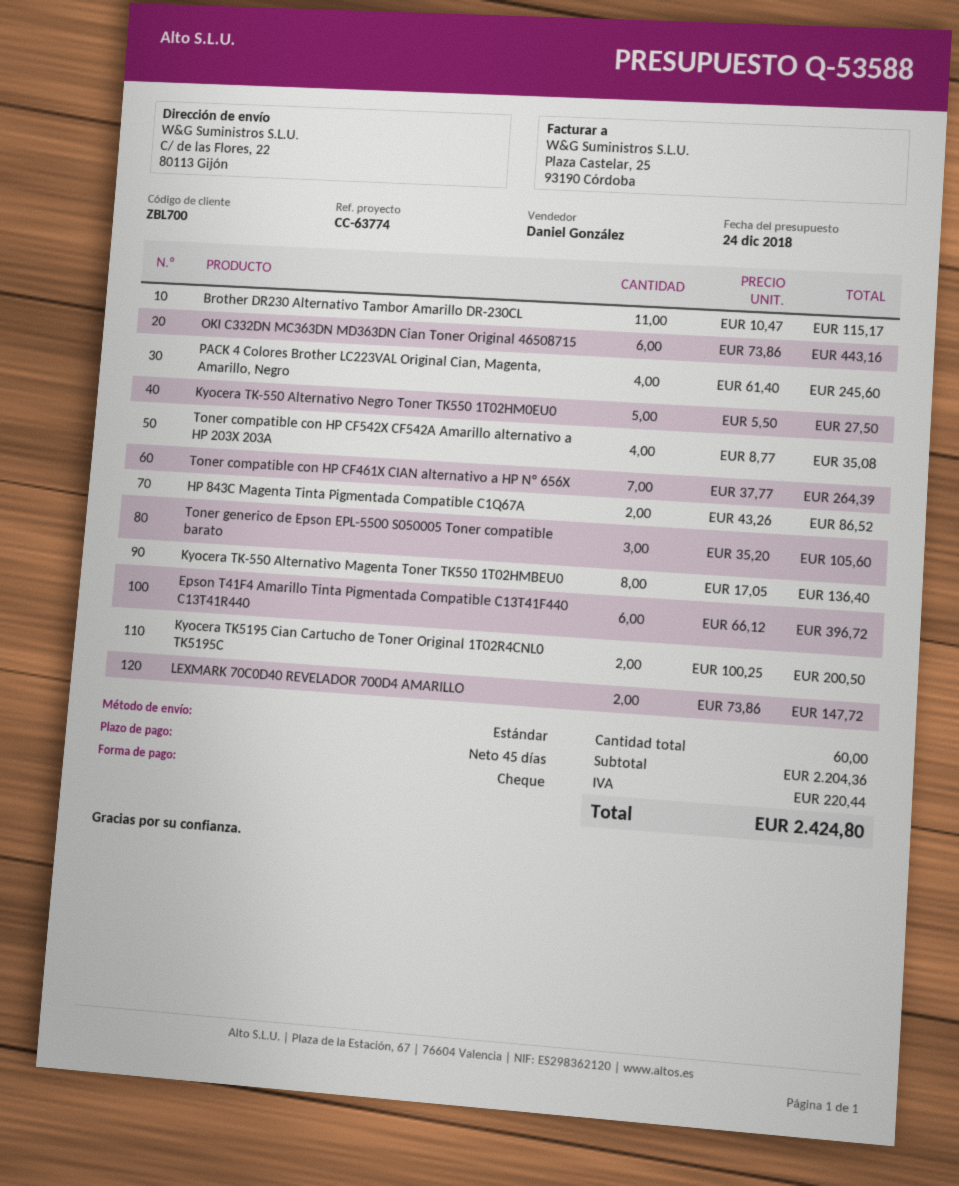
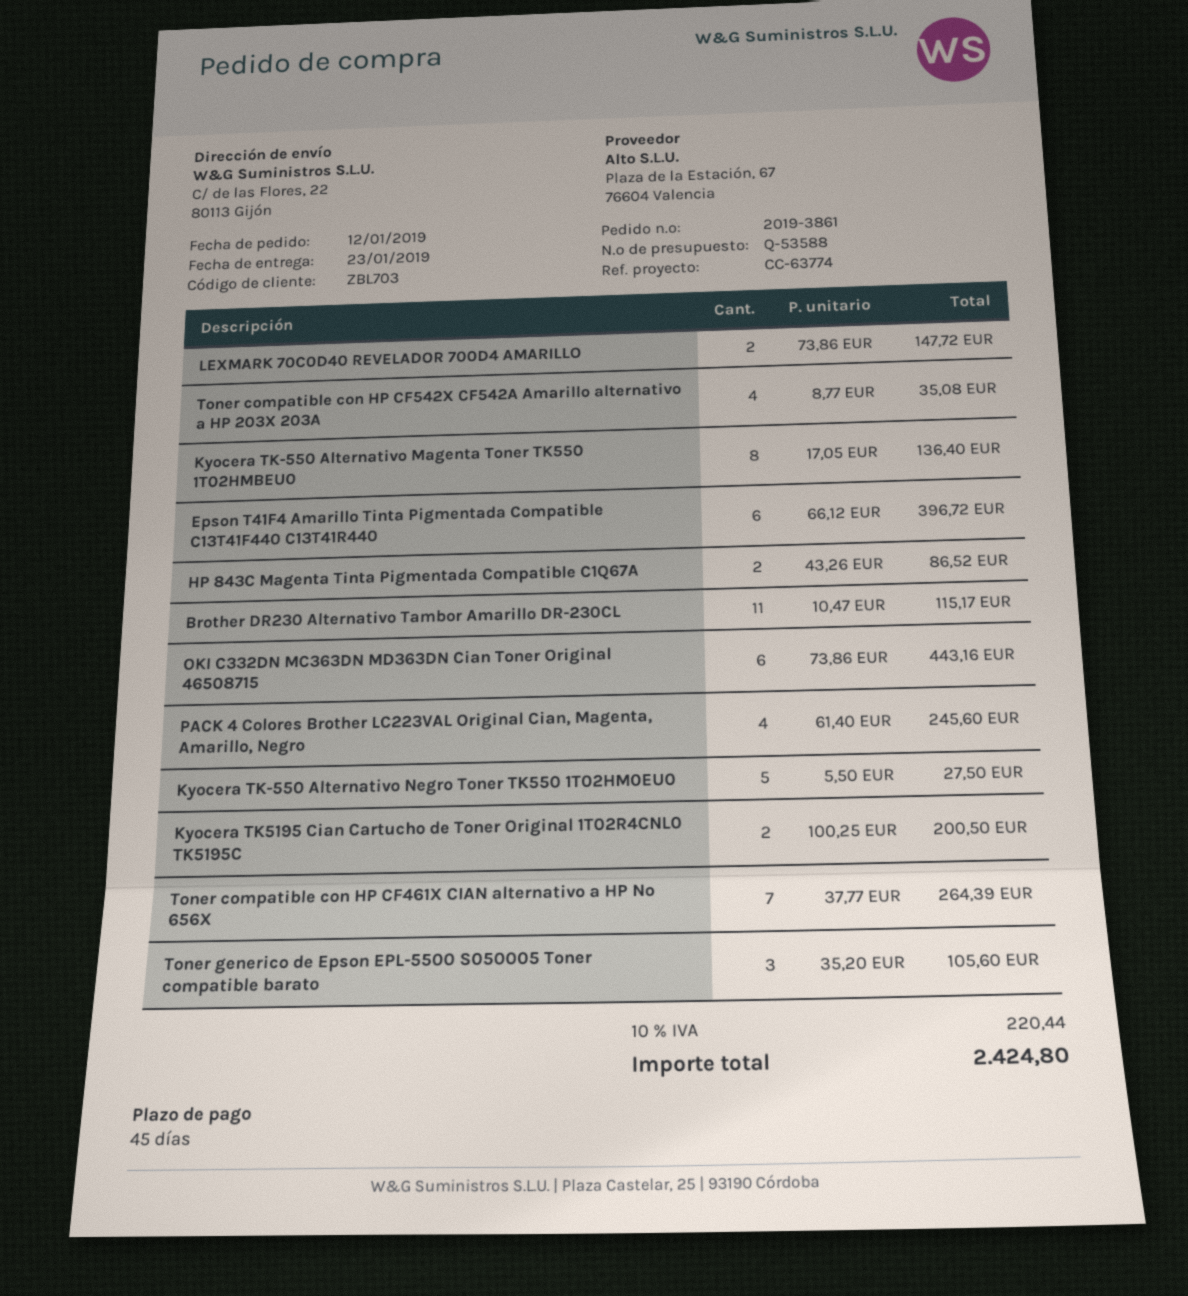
customer number: ZBL700 -> ZBL703

